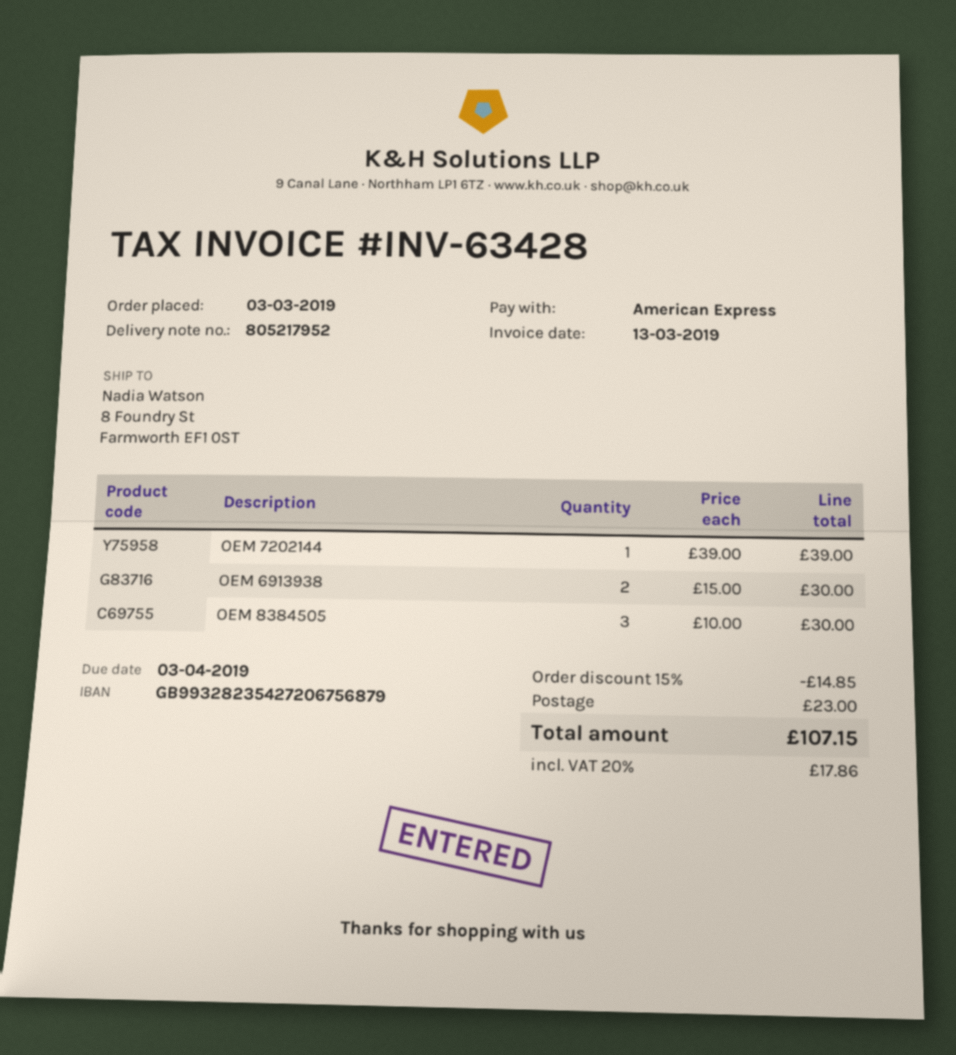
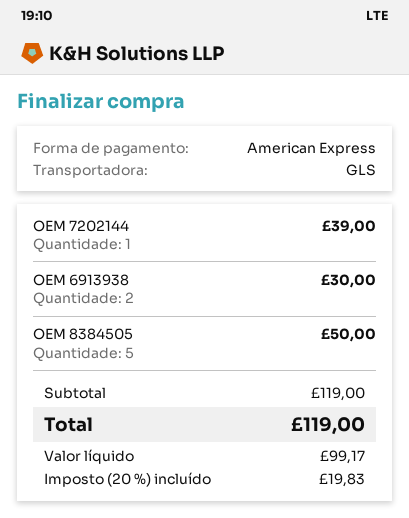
OEM 8384505: 3 for 30.00 -> 5 for 50.00
discount: 15% = 14.85 -> none
shipping: 23.00 -> none
tax: 20% = 17.86 -> 20% = 19.83
total: 107.15 -> 119.00

